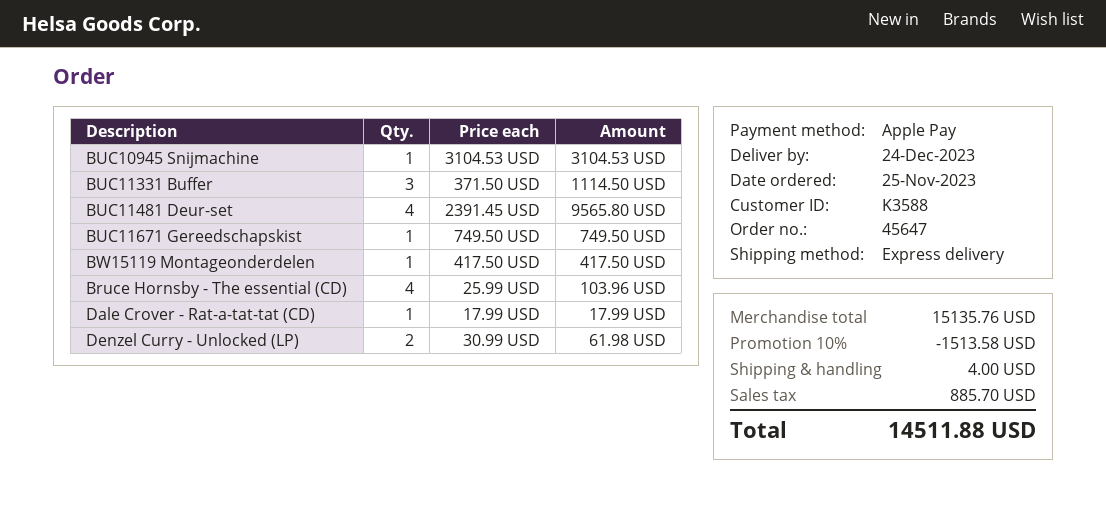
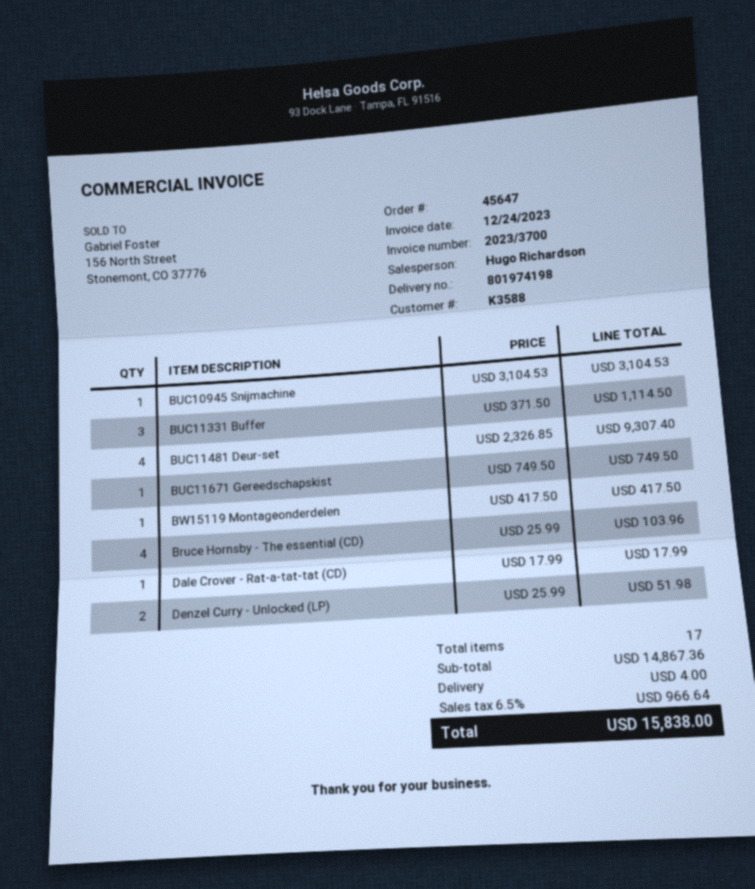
BUC11481 Deur-set: 4 x 2391.45 = 9565.80 -> 4 x 2326.85 = 9307.40
Denzel Curry - Unlocked (LP): 2 x 30.99 = 61.98 -> 2 x 25.99 = 51.98
subtotal: 15135.76 -> 14867.36
discount: 10% = 1513.58 -> none
tax: 885.70 -> 966.64
total: 14511.88 -> 15838.00

